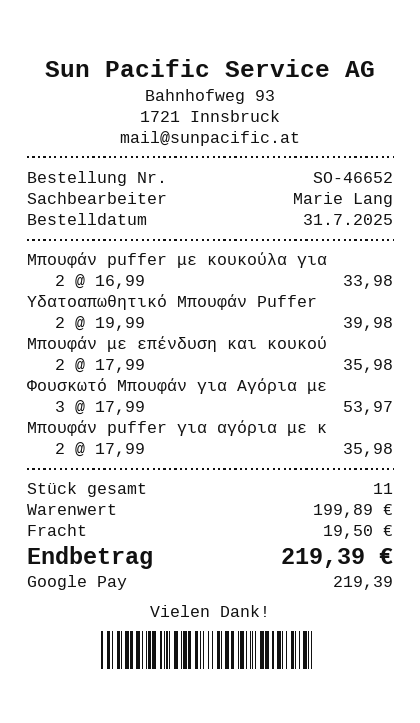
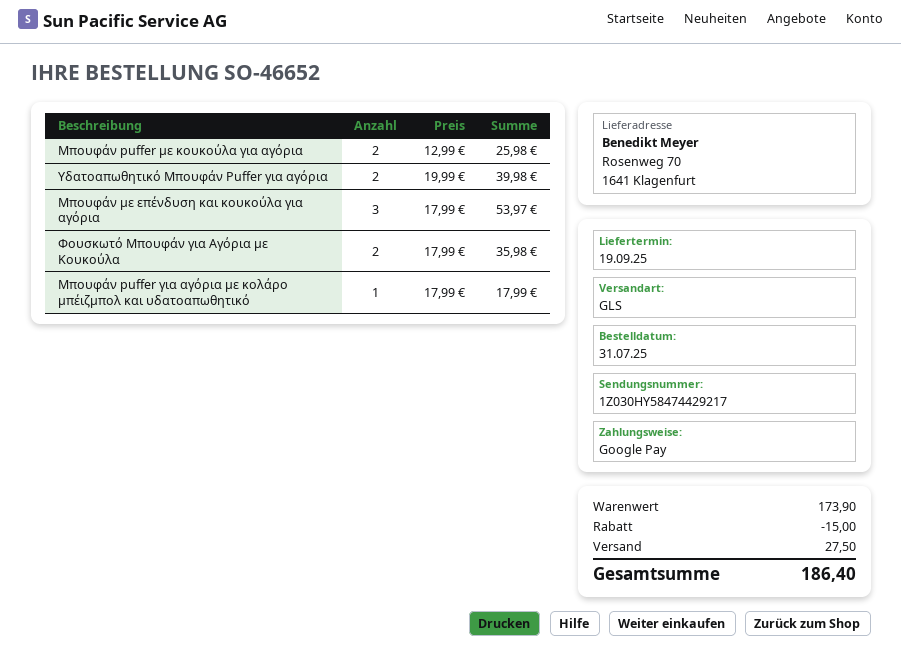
Μπουφάν puffer με κουκούλα για: 2 x 16.99 = 33.98 -> 2 x 12.99 = 25.98
Μπουφάν με επένδυση και κουκού: 2 x 17.99 = 35.98 -> 3 x 17.99 = 53.97
Φουσκωτό Μπουφάν για Αγόρια με: 3 x 17.99 = 53.97 -> 2 x 17.99 = 35.98
Μπουφάν puffer για αγόρια με κ: 2 x 17.99 = 35.98 -> 1 x 17.99 = 17.99
subtotal: 199.89 -> 173.90
discount: none -> 15.00
shipping: 19.50 -> 27.50
total: 219.39 -> 186.40

